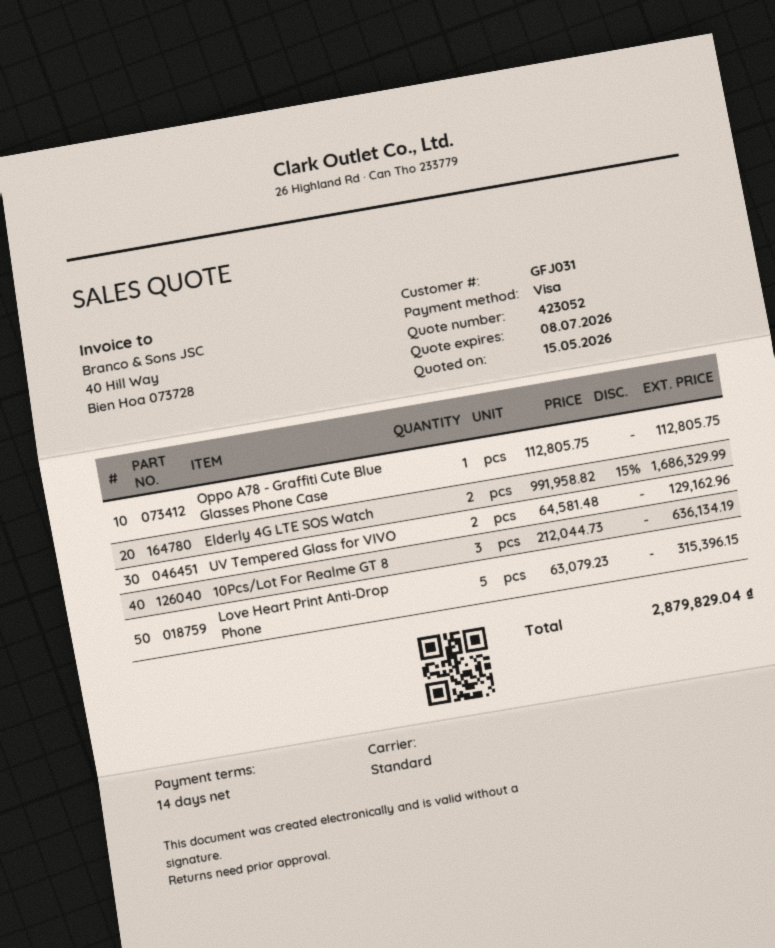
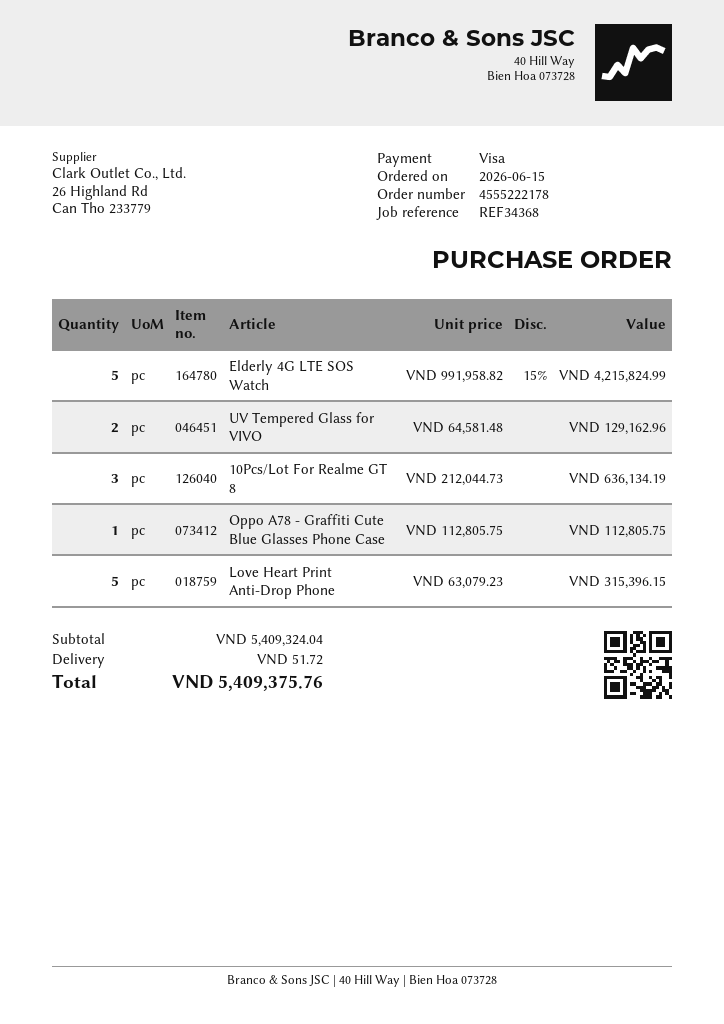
Elderly 4G LTE SOS Watch: 2 x 991958.82 - 15% = 1686329.99 -> 5 x 991958.82 - 15% = 4215824.99
shipping: none -> 51.72
total: 2879829.04 -> 5409375.76

